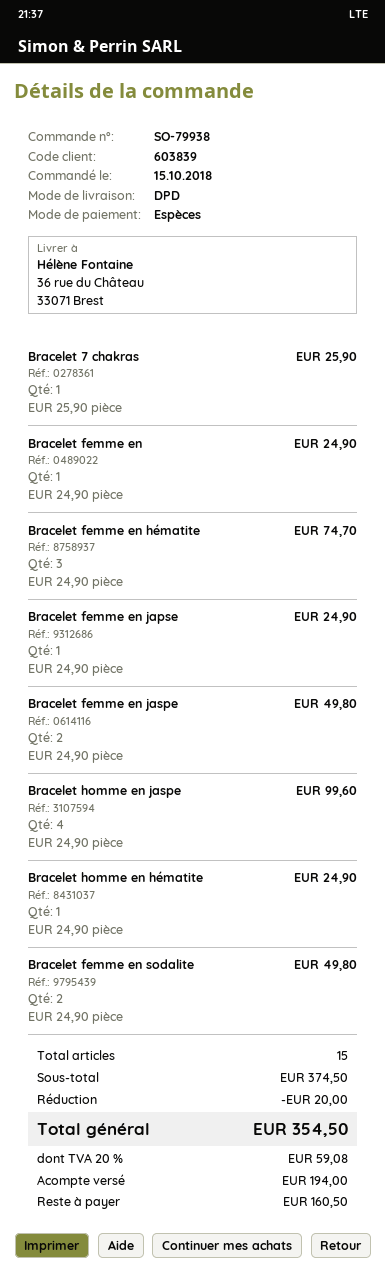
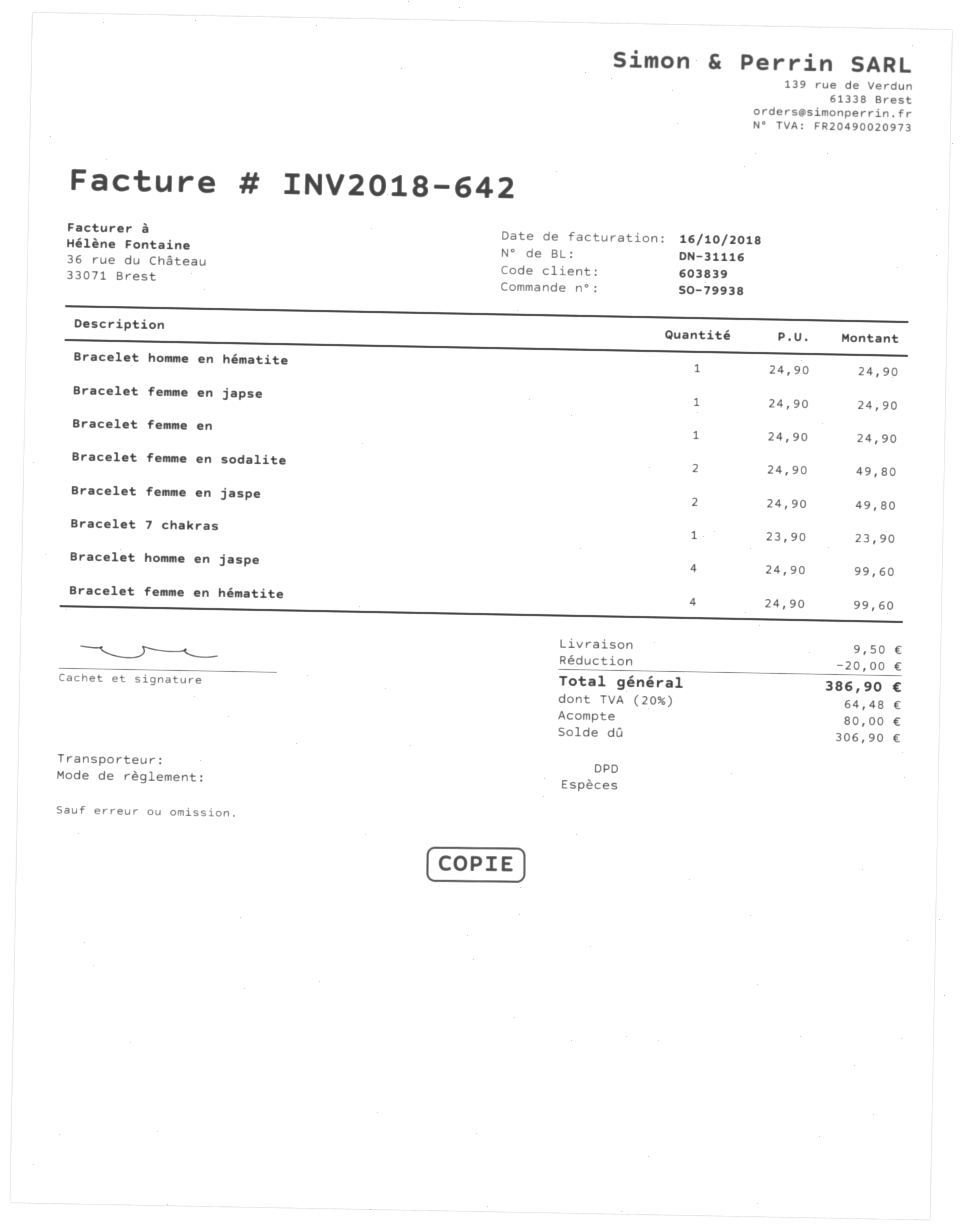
Bracelet 7 chakras: 1 x 25.90 = 25.90 -> 1 x 23.90 = 23.90
Bracelet femme en hématite: 3 x 24.90 = 74.70 -> 4 x 24.90 = 99.60
shipping: none -> 9.50
tax: 20% = 59.08 -> 20% = 64.48
total: 354.50 -> 386.90
deposit: 194.00 -> 80.00
balance: 160.50 -> 306.90

